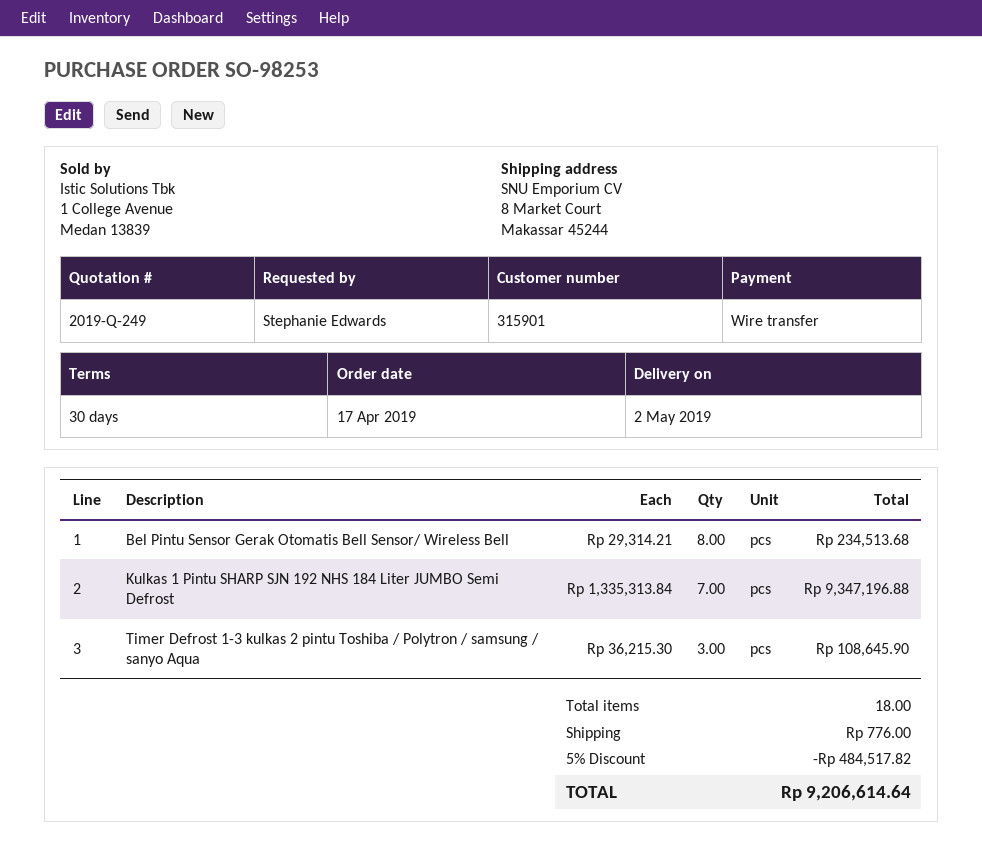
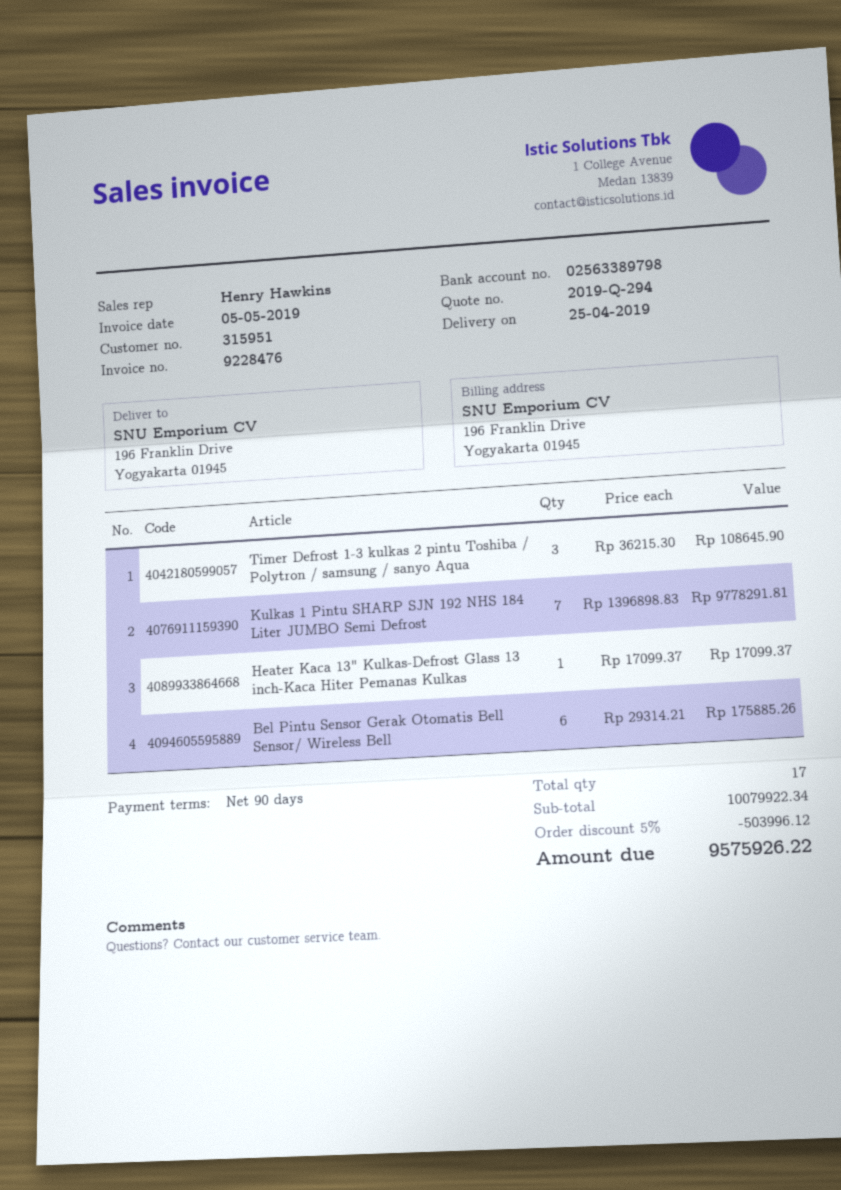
quote number: 2019-Q-249 -> 2019-Q-294
delivery date: 2019-05-02 -> 2019-04-25
payment terms: 30 days -> 90 days
customer number: 315901 -> 315951
ship to: 8 Market Court, Makassar 45244 -> 196 Franklin Drive, Yogyakarta 01945
Bel Pintu Sensor Gerak Otomatis Bell Sensor/ Wireless Bell: 8 x 29314.21 = 234513.68 -> 6 x 29314.21 = 175885.26
Kulkas 1 Pintu SHARP SJN 192 NHS 184 Liter JUMBO Semi Defrost: 7 x 1335313.84 = 9347196.88 -> 7 x 1396898.83 = 9778291.81
Heater Kaca 13" Kulkas-Defrost Glass 13 inch-Kaca Hiter Pemanas Kulkas: none -> 1 x 17099.37 = 17099.37
total quantity: 18 -> 17
discount: 5% = 484517.82 -> 5% = 503996.12
shipping: 776.00 -> none
total: 9206614.64 -> 9575926.22

